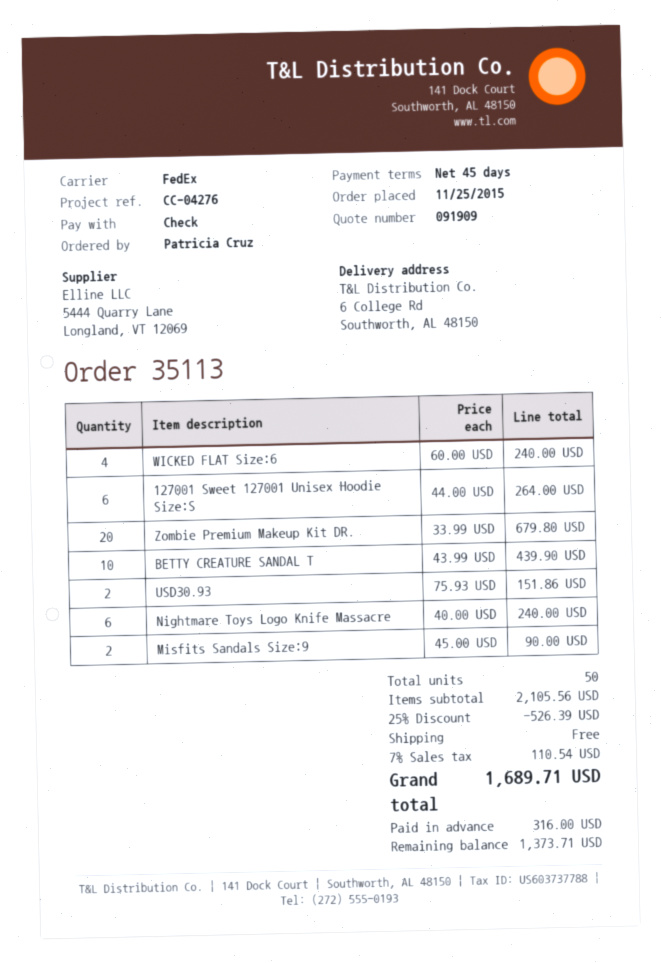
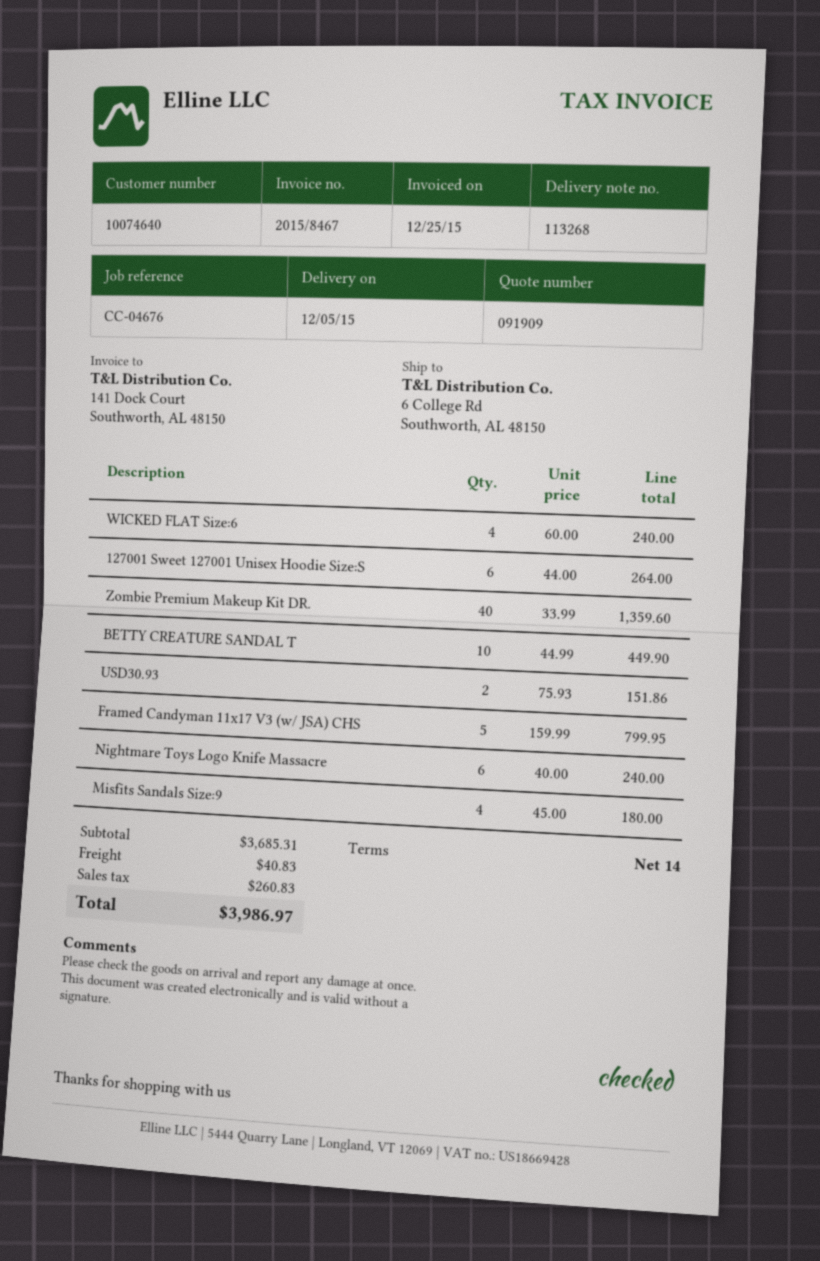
payment terms: 45 days -> 14 days
reference: CC-04276 -> CC-04676
Zombie Premium Makeup Kit DR.: 20 x 33.99 = 679.80 -> 40 x 33.99 = 1359.60
BETTY CREATURE SANDAL T: 10 x 43.99 = 439.90 -> 10 x 44.99 = 449.90
Misfits Sandals Size:9: 2 x 45.00 = 90.00 -> 4 x 45.00 = 180.00
Framed Candyman 11x17 V3 (w/ JSA) CHS: none -> 5 x 159.99 = 799.95
subtotal: 2105.56 -> 3685.31
discount: 25% = 526.39 -> none
shipping: 0.00 -> 40.83
tax: 110.54 -> 260.83
total: 1689.71 -> 3986.97

